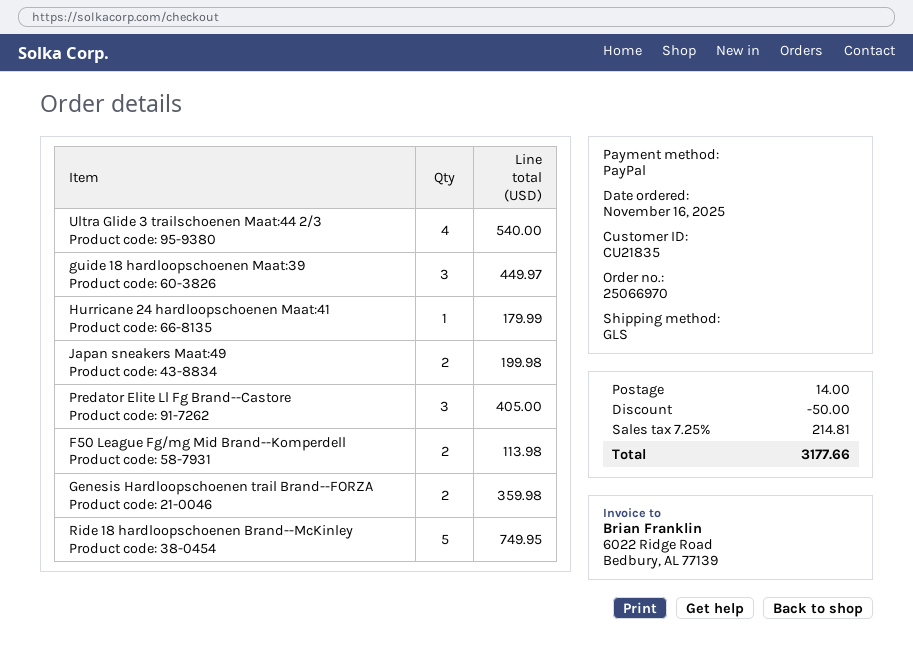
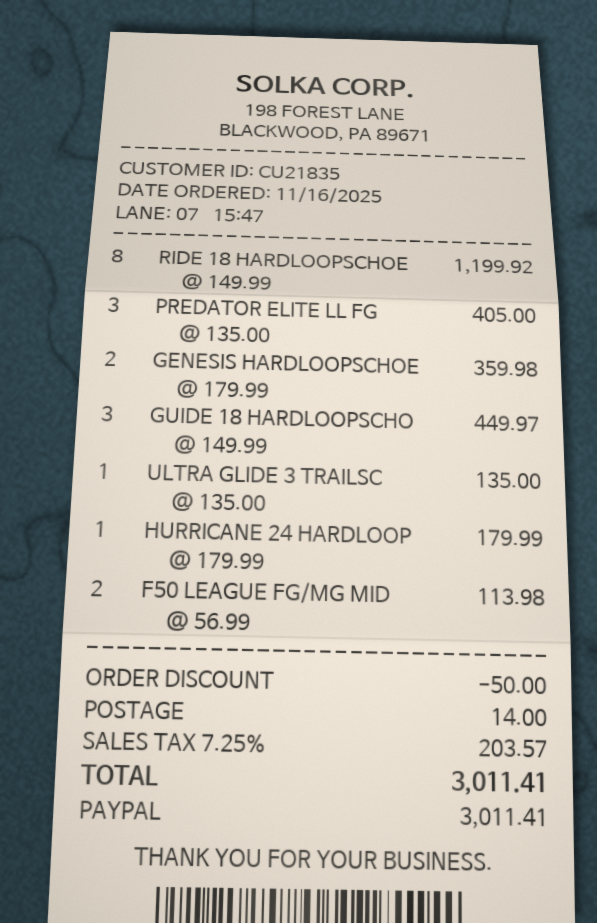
Ultra Glide 3 trailschoenen Maat:44 2/3: 4 for 540.00 -> 1 for 135.00
Japan sneakers Maat:49: 2 for 199.98 -> none
Ride 18 hardloopschoenen Brand--McKinley: 5 for 749.95 -> 8 for 1199.92
tax: 7.25% = 214.81 -> 7.25% = 203.57
total: 3177.66 -> 3011.41

